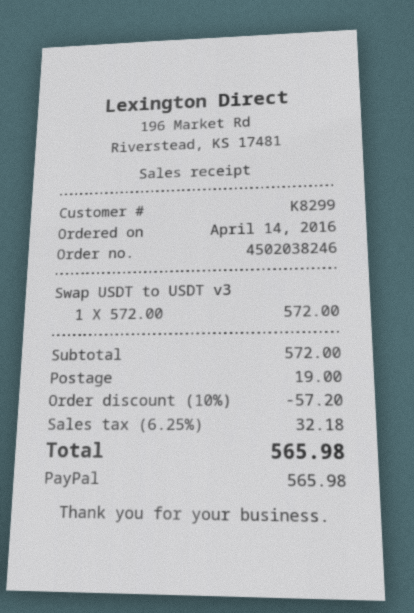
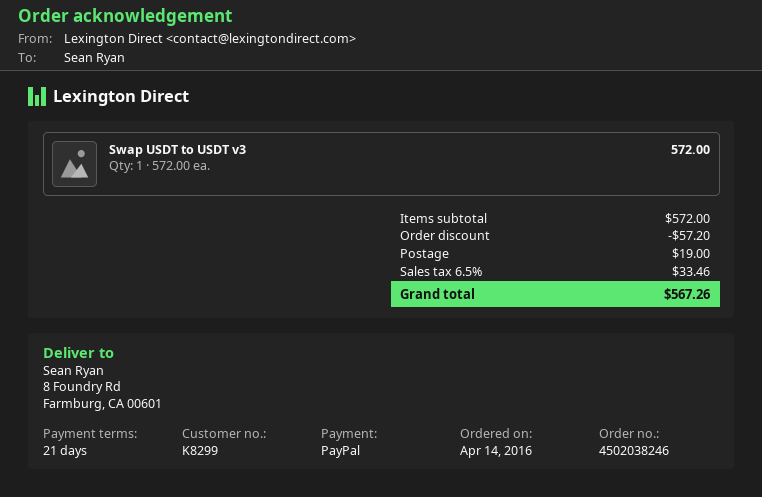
tax: 6.25% = 32.18 -> 6.5% = 33.46
total: 565.98 -> 567.26

